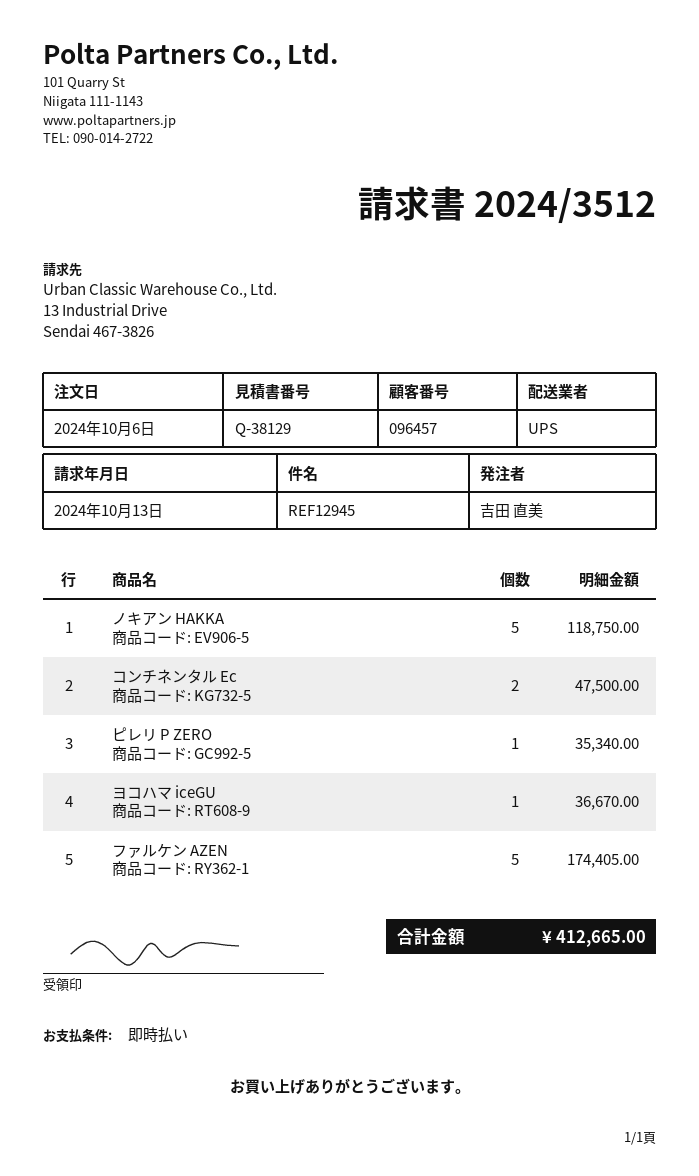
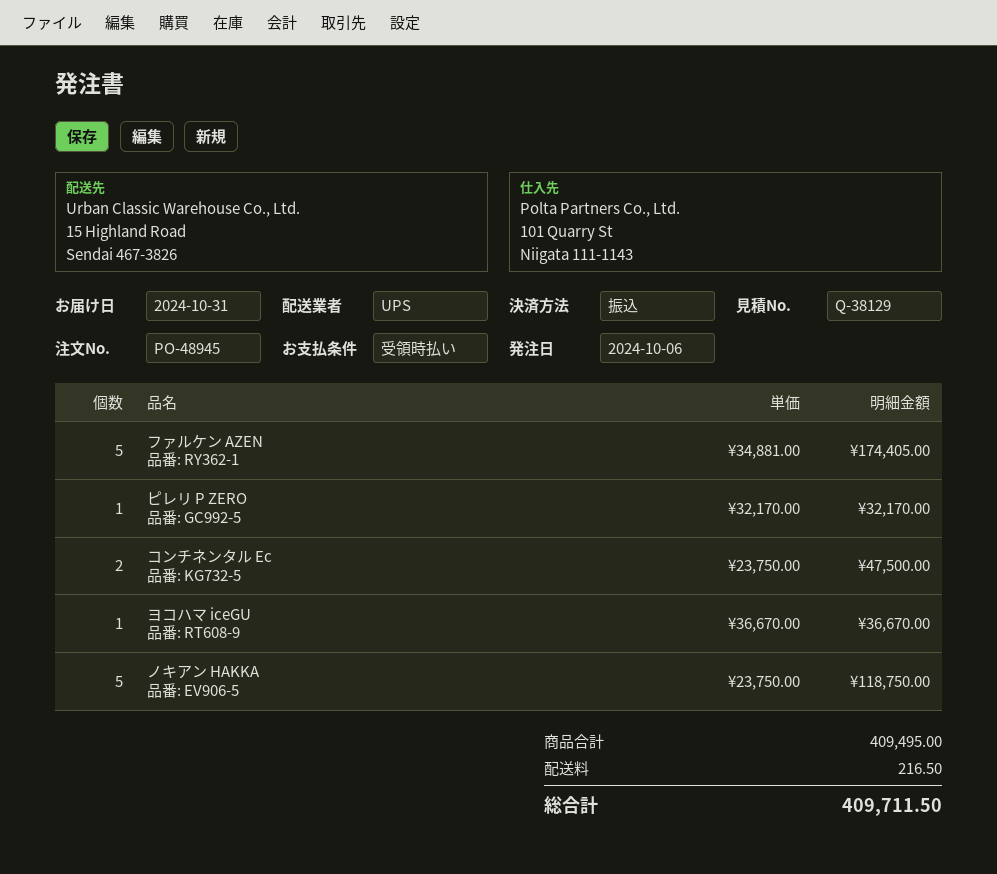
ピレリ P ZERO: 1 for 35340.00 -> 1 for 32170.00
shipping: none -> 216.50
total: 412665.00 -> 409711.50

